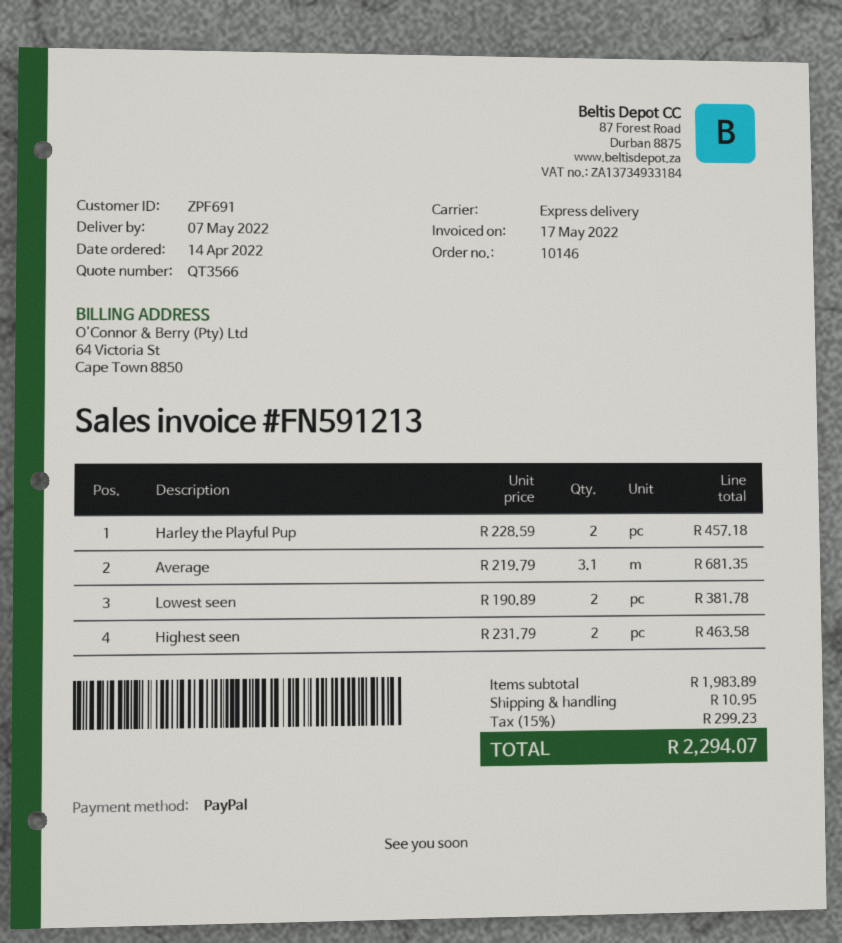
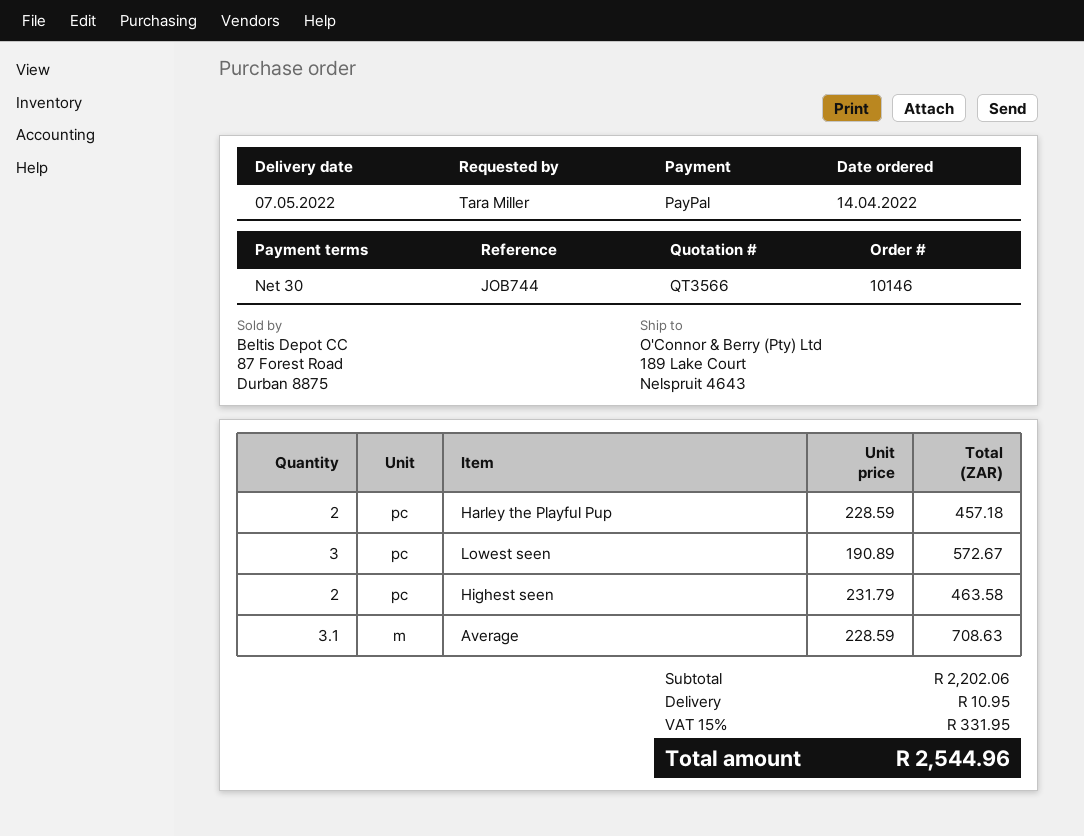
Average: 3.1 x 219.79 = 681.35 -> 3.1 x 228.59 = 708.63
Lowest seen: 2 x 190.89 = 381.78 -> 3 x 190.89 = 572.67
subtotal: 1983.89 -> 2202.06
tax: 15% = 299.23 -> 15% = 331.95
total: 2294.07 -> 2544.96

